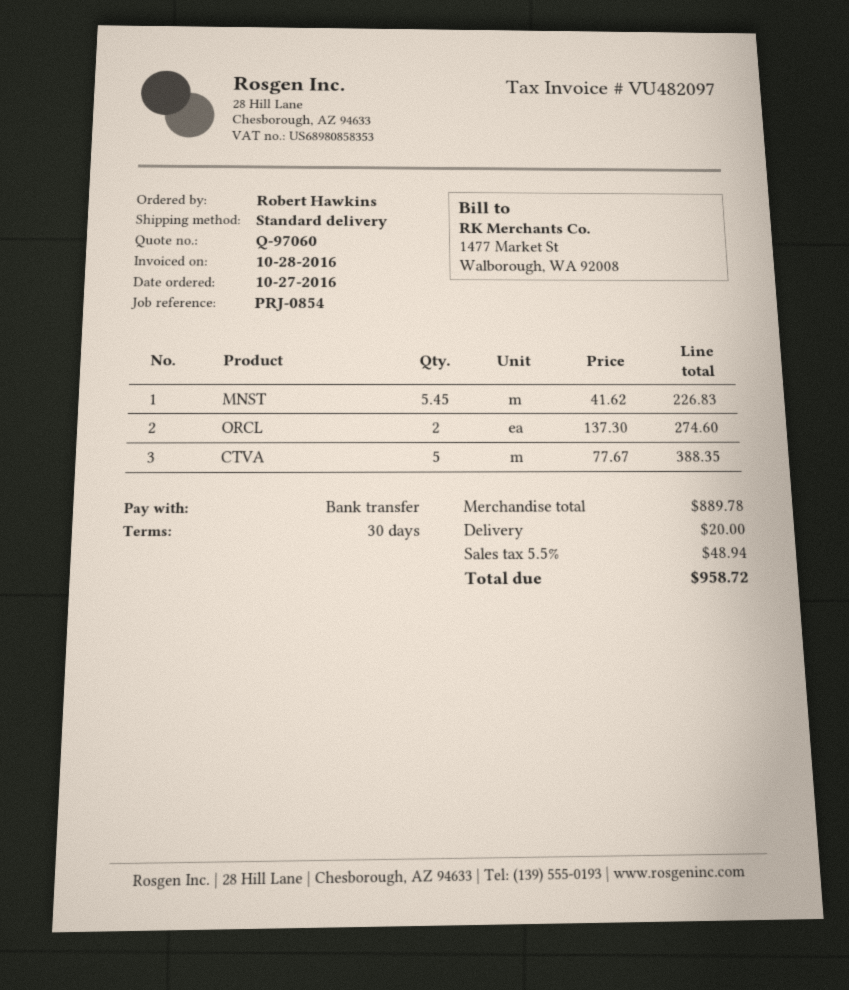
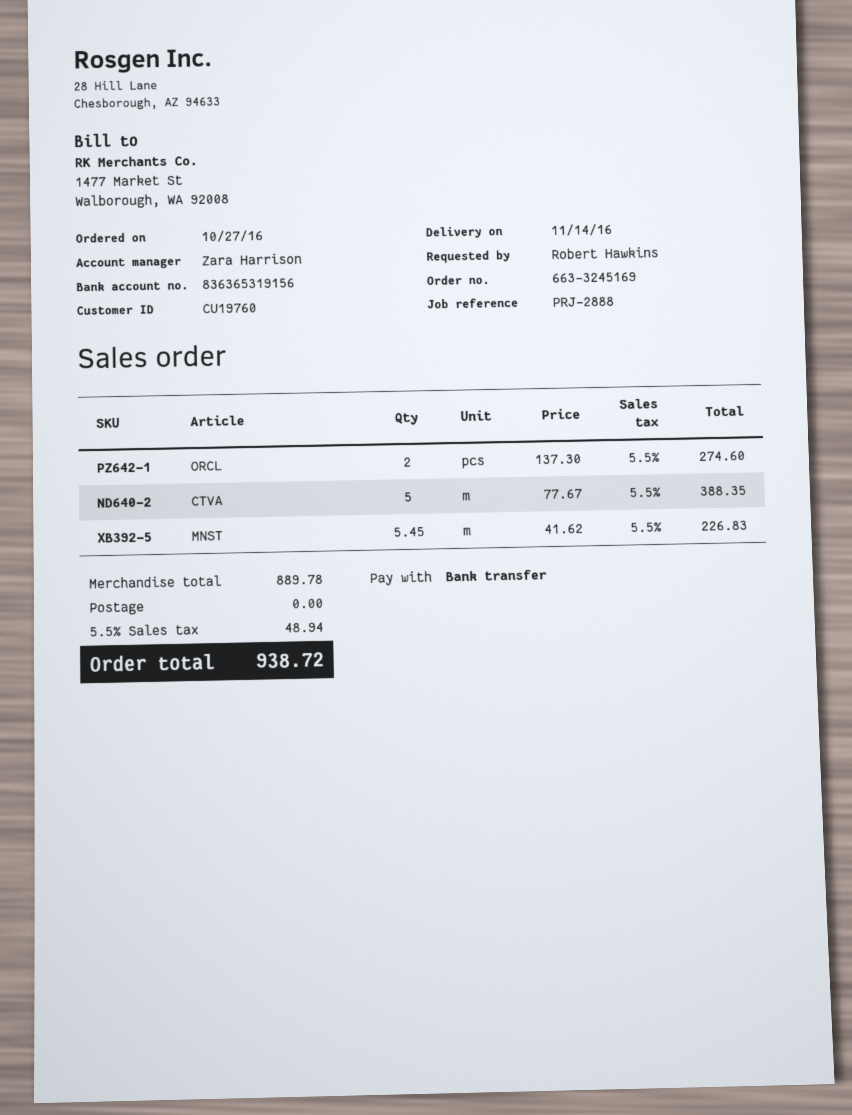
reference: PRJ-0854 -> PRJ-2888
shipping: 20.00 -> 0.00
total: 958.72 -> 938.72

